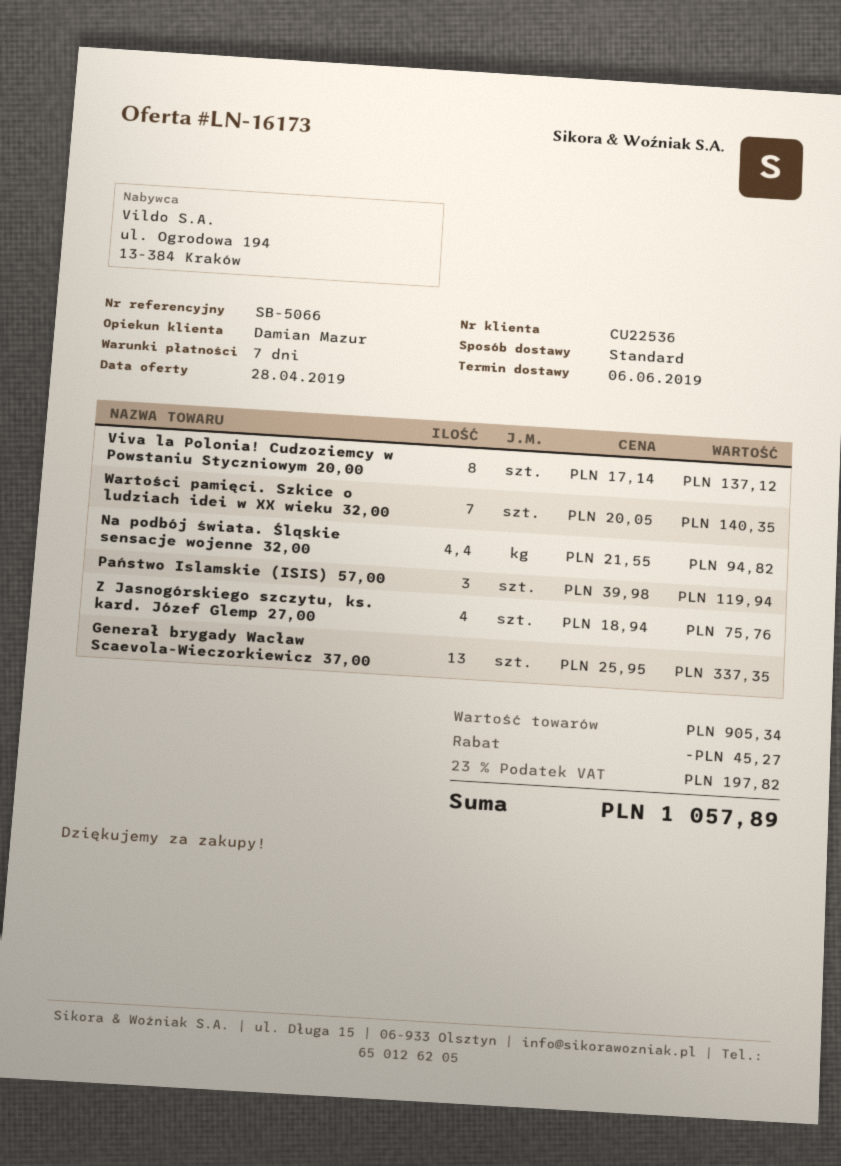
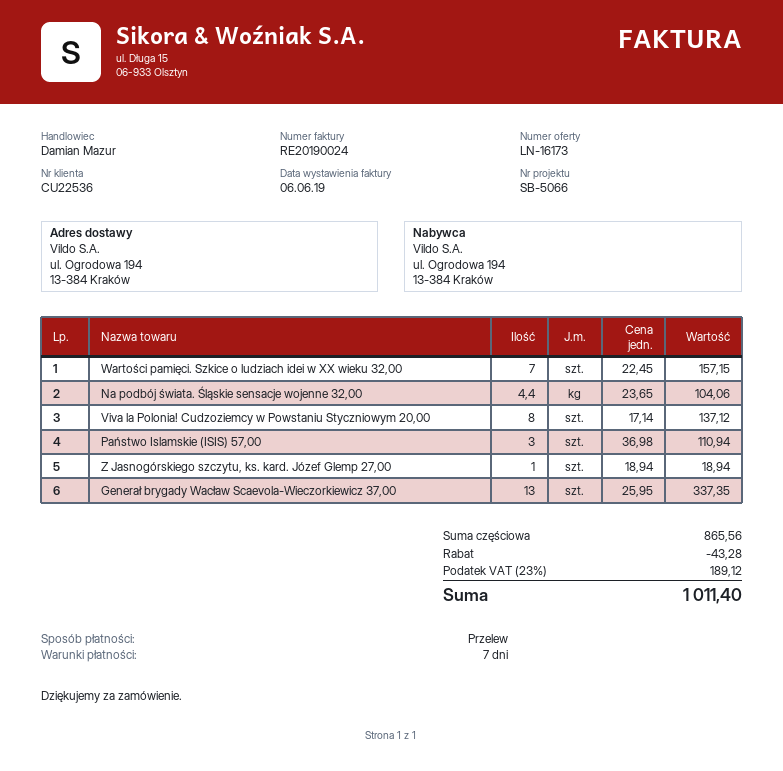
Wartości pamięci. Szkice o ludziach idei w XX wieku 32,00: 7 x 20.05 = 140.35 -> 7 x 22.45 = 157.15
Na podbój świata. Śląskie sensacje wojenne 32,00: 4.4 x 21.55 = 94.82 -> 4.4 x 23.65 = 104.06
Państwo Islamskie (ISIS) 57,00: 3 x 39.98 = 119.94 -> 3 x 36.98 = 110.94
Z Jasnogórskiego szczytu, ks. kard. Józef Glemp 27,00: 4 x 18.94 = 75.76 -> 1 x 18.94 = 18.94
subtotal: 905.34 -> 865.56
discount: 45.27 -> 43.28
tax: 23% = 197.82 -> 23% = 189.12
total: 1057.89 -> 1011.40

